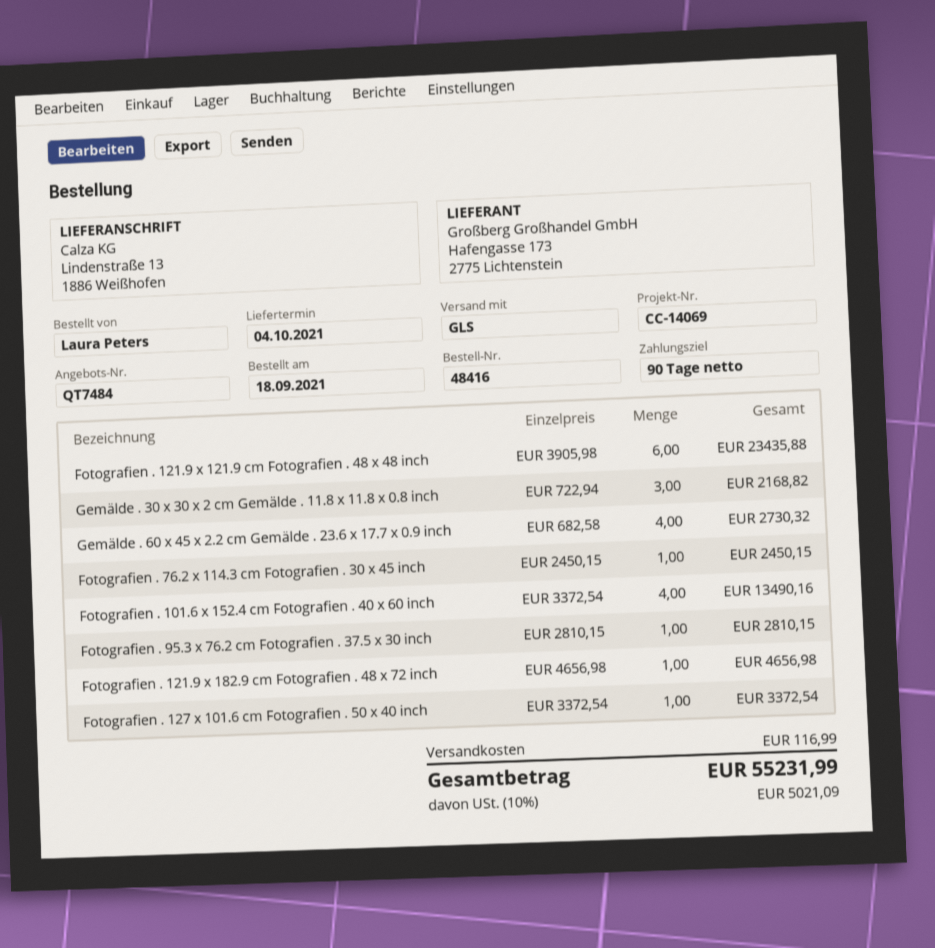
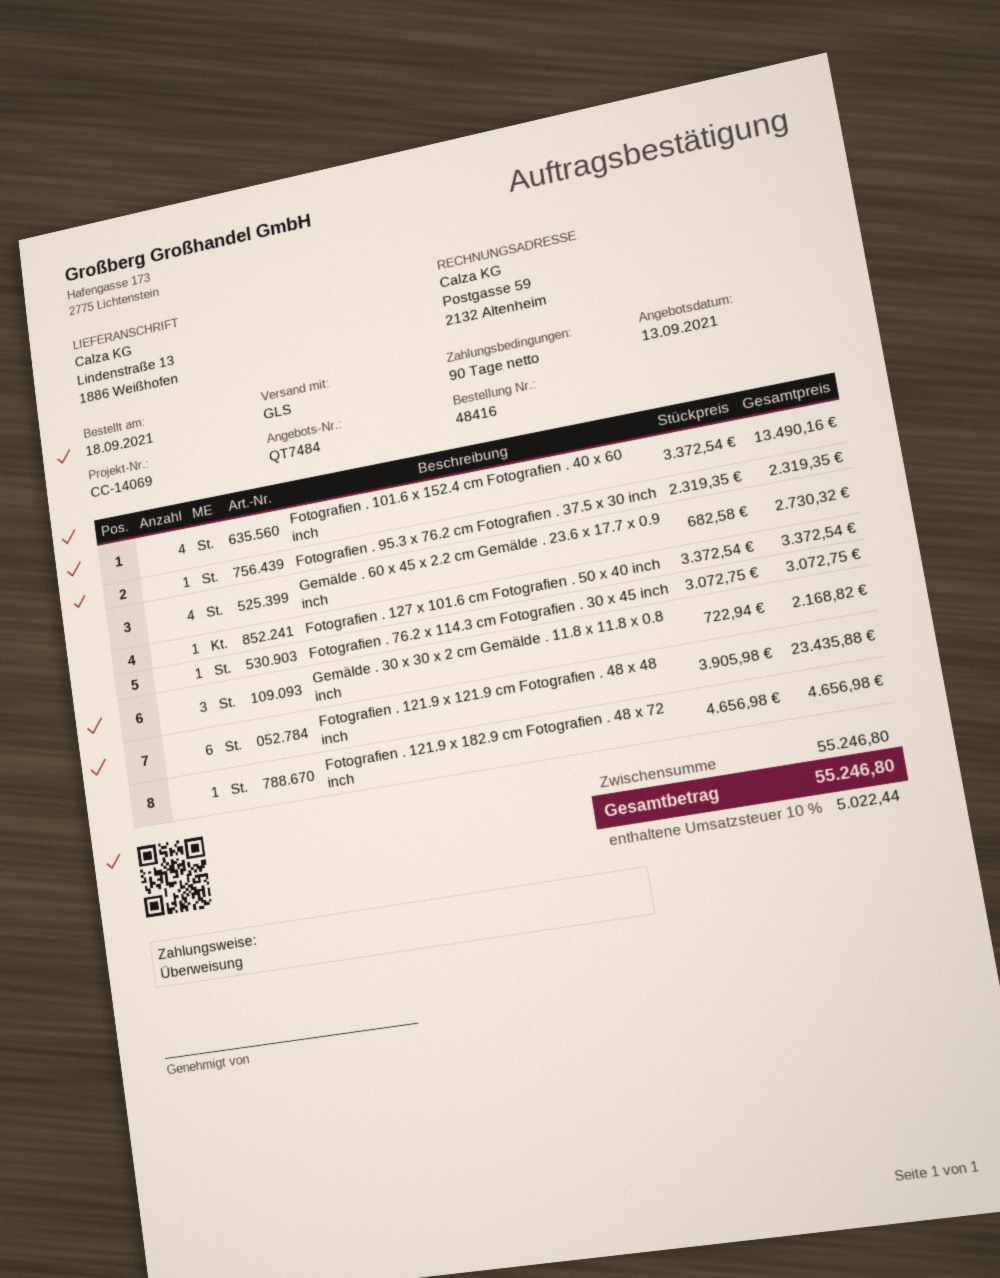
Fotografien . 76.2 x 114.3 cm Fotografien . 30 x 45 inch: 1 x 2450.15 = 2450.15 -> 1 x 3072.75 = 3072.75
Fotografien . 95.3 x 76.2 cm Fotografien . 37.5 x 30 inch: 1 x 2810.15 = 2810.15 -> 1 x 2319.35 = 2319.35
shipping: 116.99 -> none
tax: 10% = 5021.09 -> 10% = 5022.44
total: 55231.99 -> 55246.80

